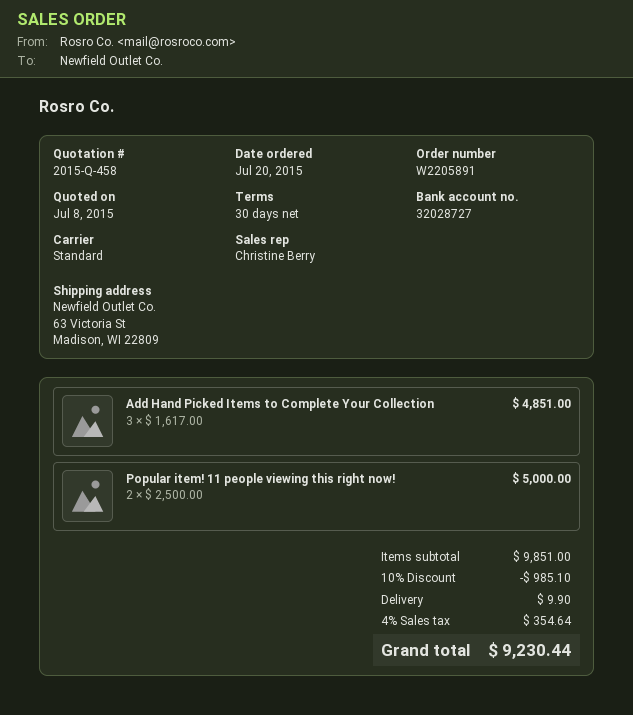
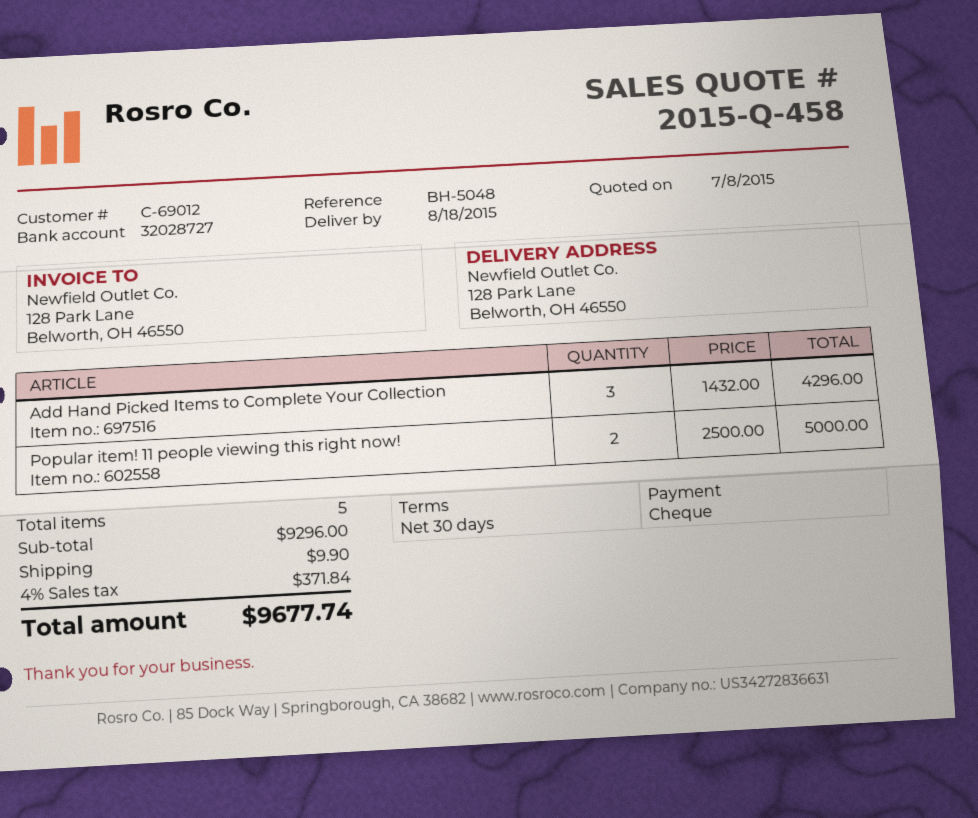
ship to: 63 Victoria St, Madison, WI 22809 -> 128 Park Lane, Belworth, OH 46550
Add Hand Picked Items to Complete Your Collection: 3 x 1617.00 = 4851.00 -> 3 x 1432.00 = 4296.00
subtotal: 9851.00 -> 9296.00
discount: 10% = 985.10 -> none
tax: 4% = 354.64 -> 4% = 371.84
total: 9230.44 -> 9677.74

